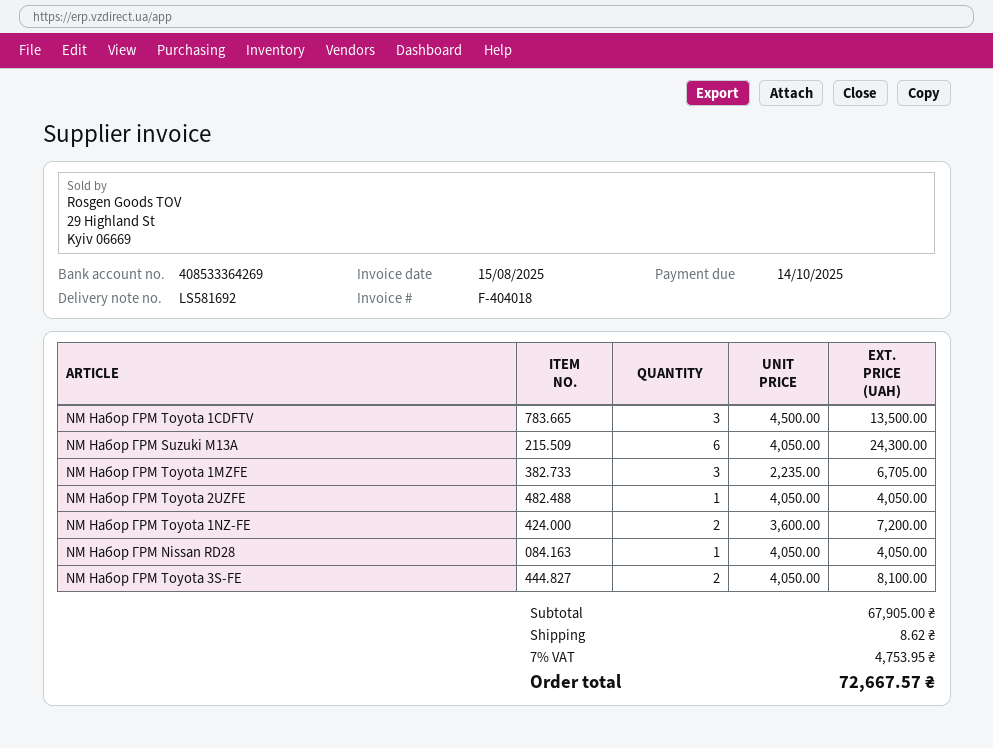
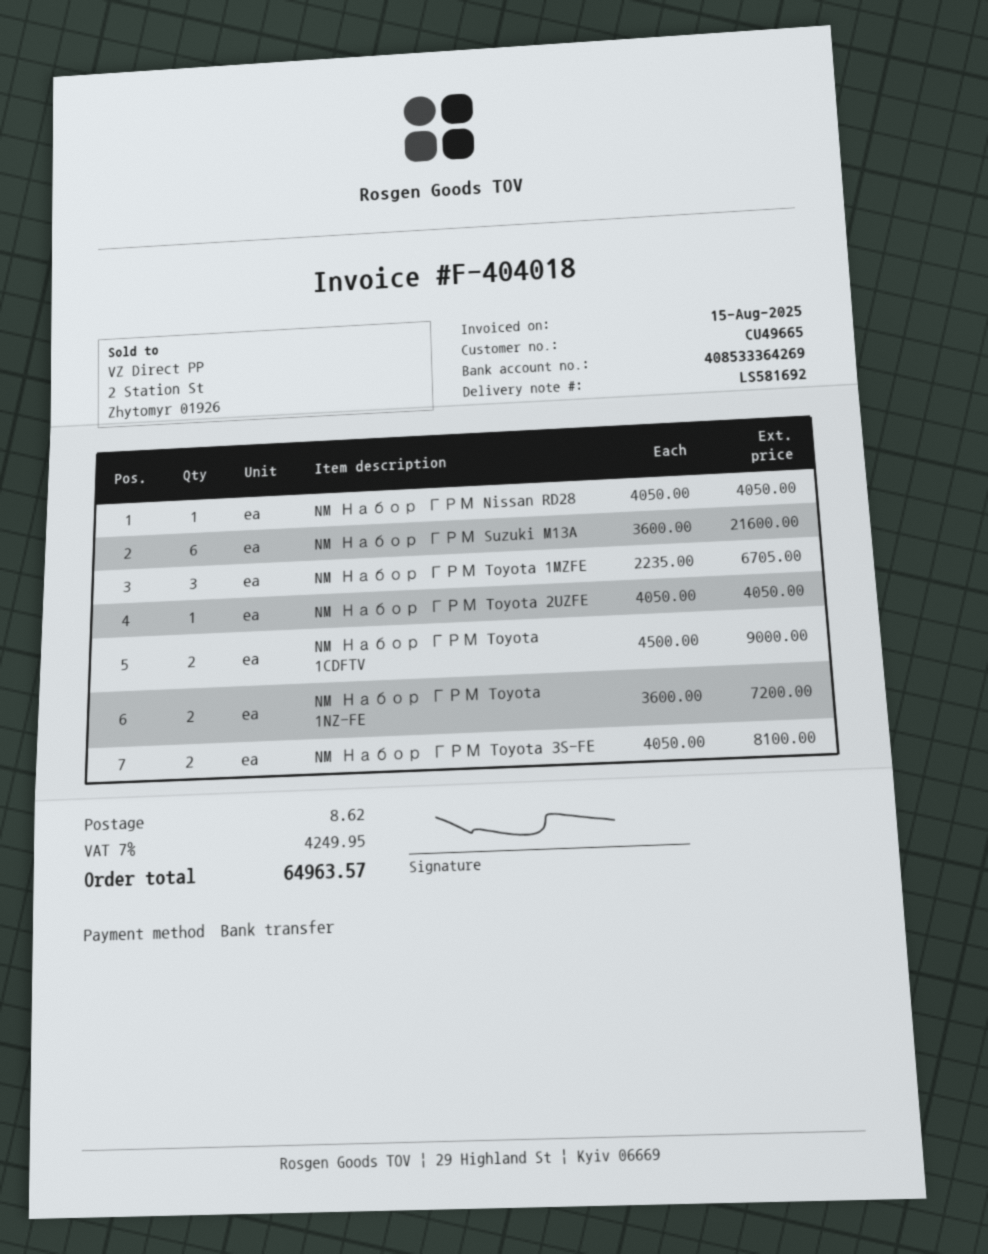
NM Набор ГРМ Toyota 1CDFTV: 3 x 4500.00 = 13500.00 -> 2 x 4500.00 = 9000.00
NM Набор ГРМ Suzuki M13A: 6 x 4050.00 = 24300.00 -> 6 x 3600.00 = 21600.00
tax: 7% = 4753.95 -> 7% = 4249.95
total: 72667.57 -> 64963.57

